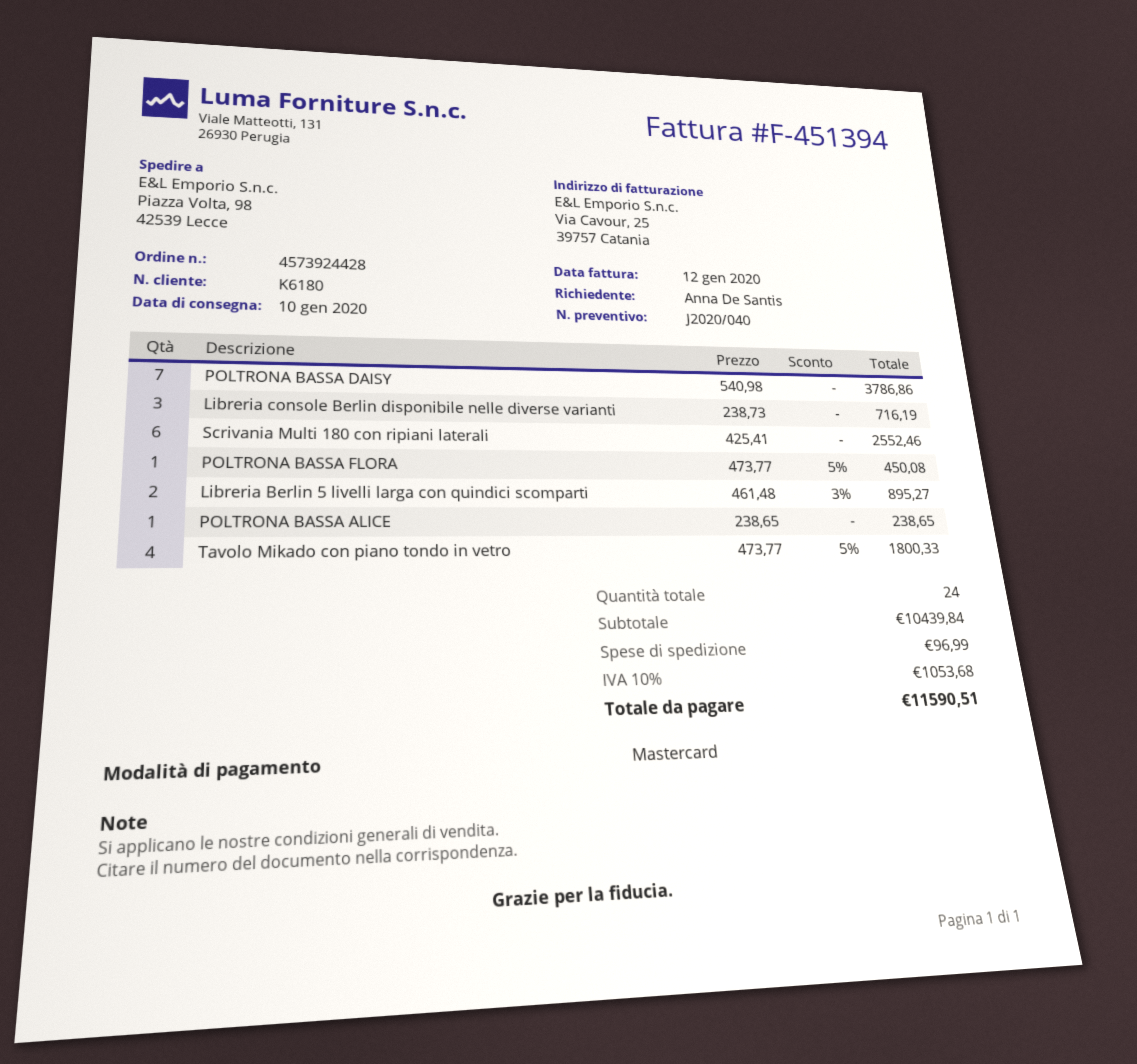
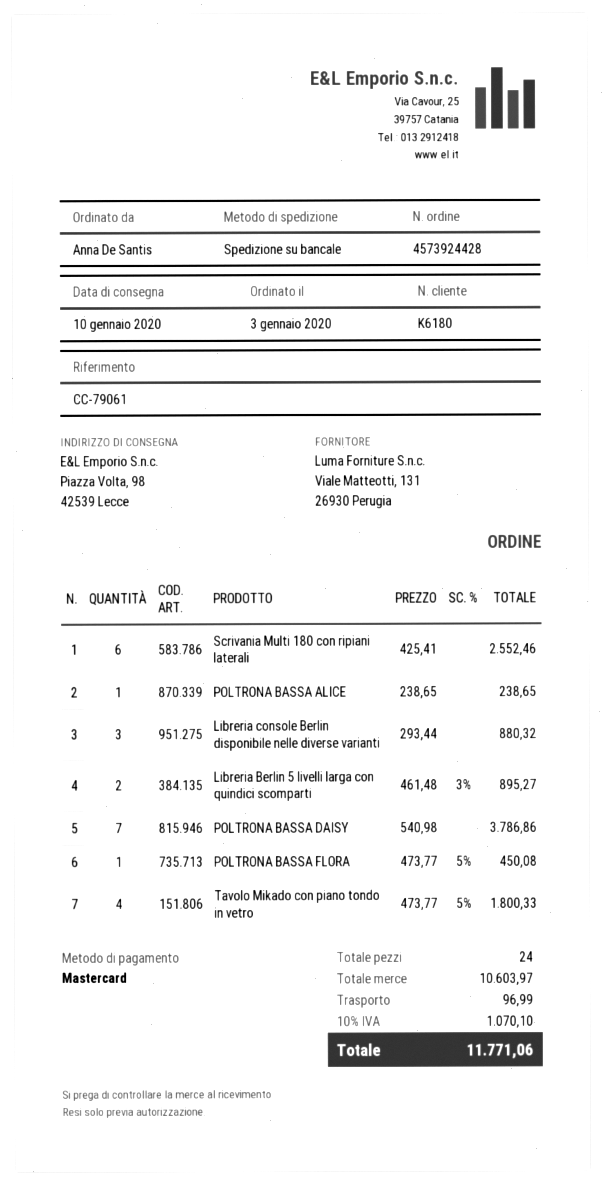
Libreria console Berlin disponibile nelle diverse varianti: 3 x 238.73 = 716.19 -> 3 x 293.44 = 880.32
subtotal: 10439.84 -> 10603.97
tax: 10% = 1053.68 -> 10% = 1070.10
total: 11590.51 -> 11771.06

